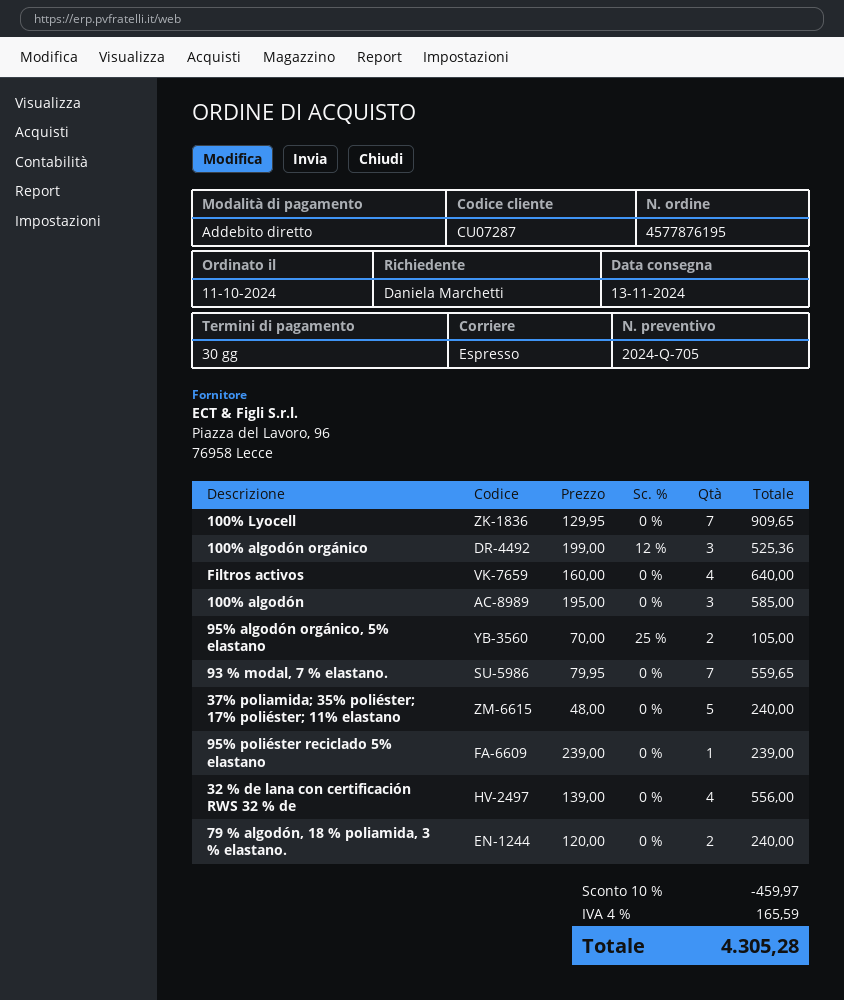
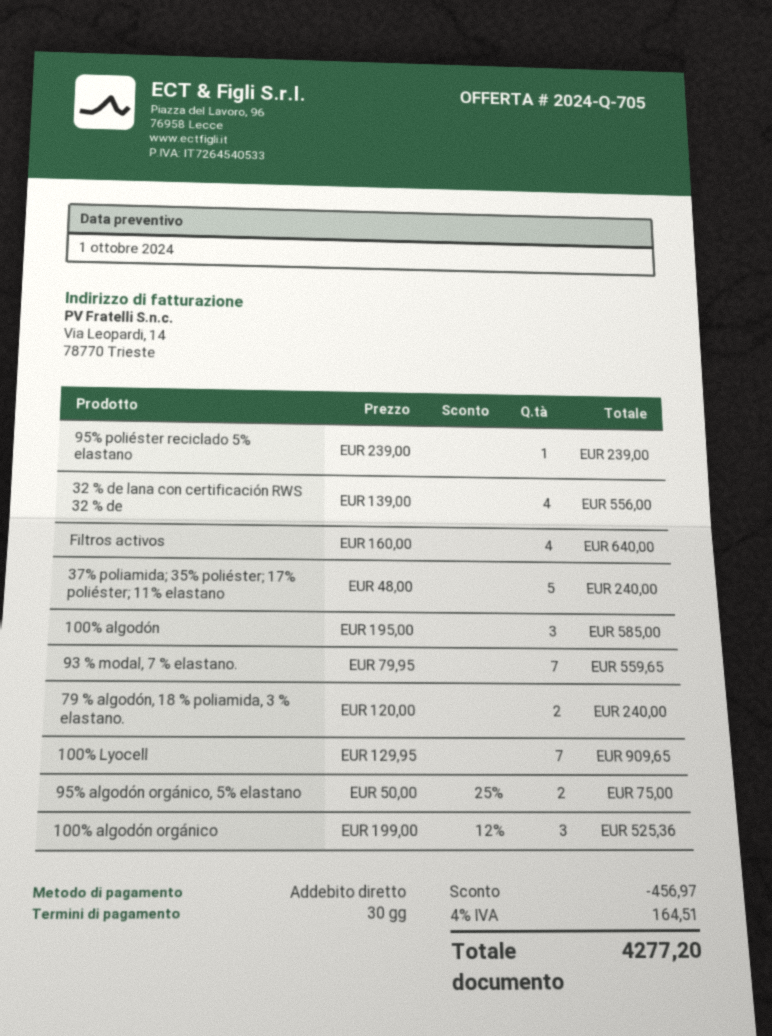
95% algodón orgánico, 5% elastano: 2 x 70.00 - 25% = 105.00 -> 2 x 50.00 - 25% = 75.00
discount: 459.97 -> 456.97
tax: 4% = 165.59 -> 4% = 164.51
total: 4305.28 -> 4277.20

